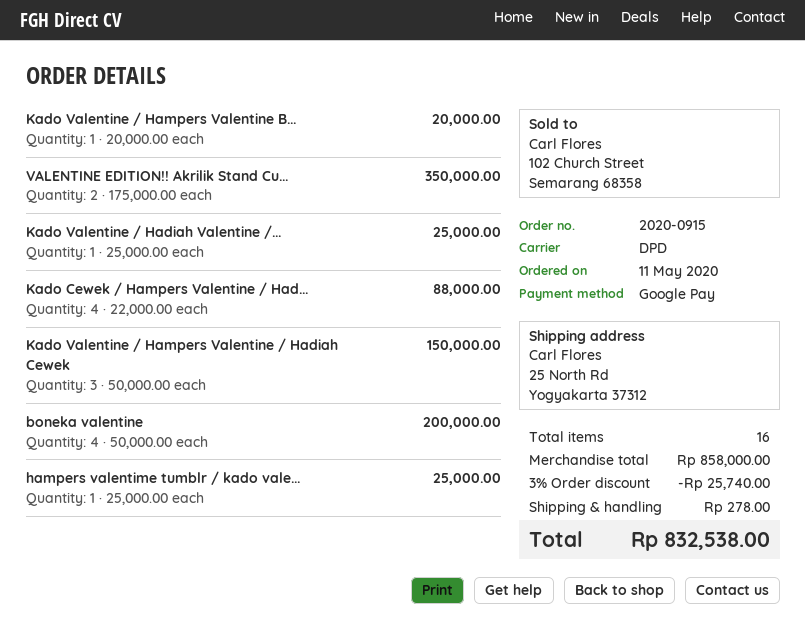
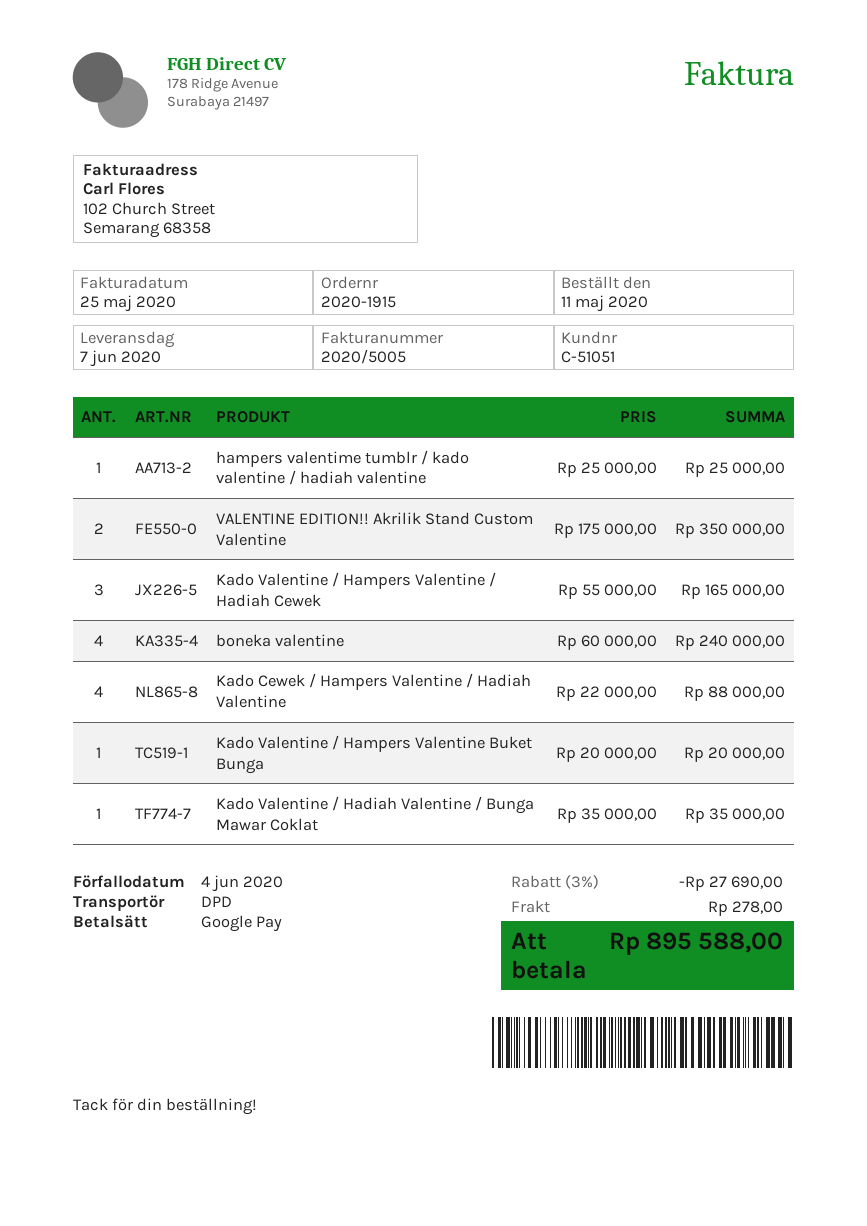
order number: 2020-0915 -> 2020-1915
Kado Valentine / Hadiah Valentine /...: 1 x 25000.00 = 25000.00 -> 1 x 35000.00 = 35000.00
Kado Valentine / Hampers Valentine / Hadiah Cewek: 3 x 50000.00 = 150000.00 -> 3 x 55000.00 = 165000.00
boneka valentine: 4 x 50000.00 = 200000.00 -> 4 x 60000.00 = 240000.00
discount: 3% = 25740.00 -> 3% = 27690.00
total: 832538.00 -> 895588.00

